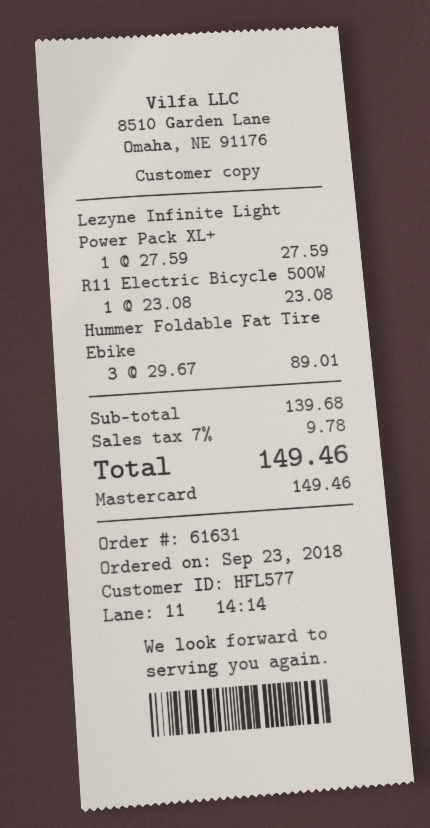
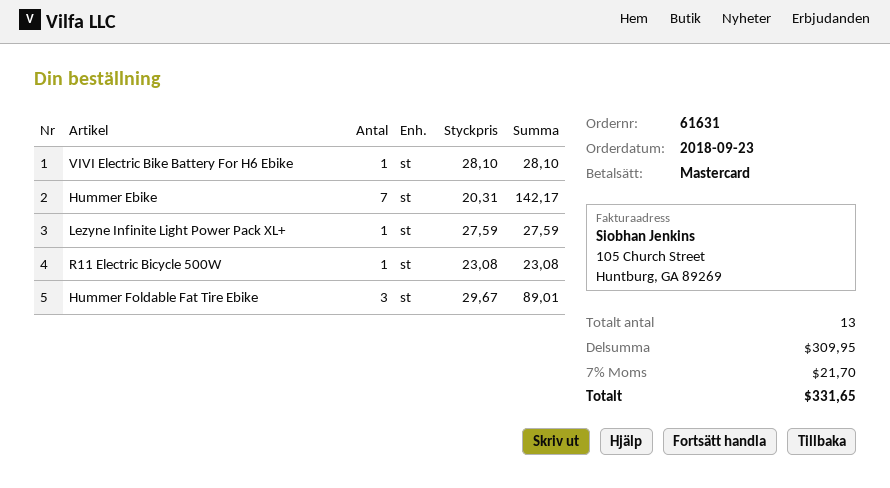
VIVI Electric Bike Battery For H6 Ebike: none -> 1 x 28.10 = 28.10
Hummer Ebike: none -> 7 x 20.31 = 142.17
subtotal: 139.68 -> 309.95
tax: 7% = 9.78 -> 7% = 21.70
total: 149.46 -> 331.65

